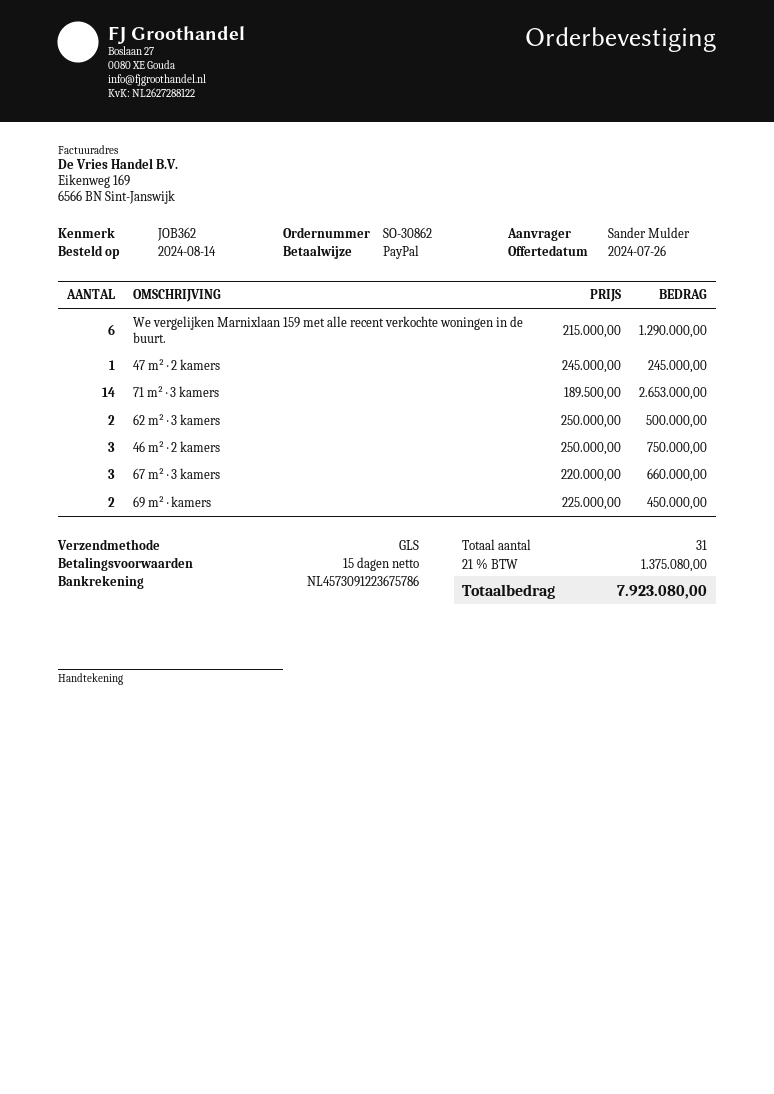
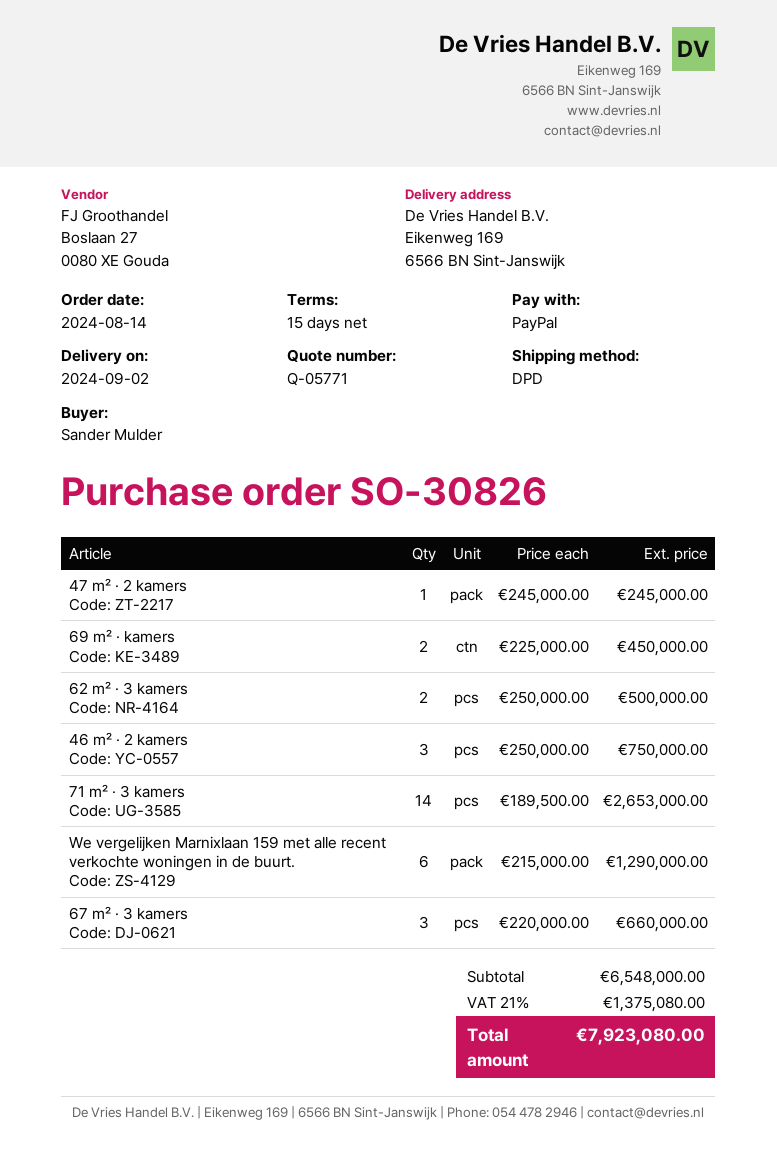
order number: SO-30862 -> SO-30826
shipping method: GLS -> DPD

